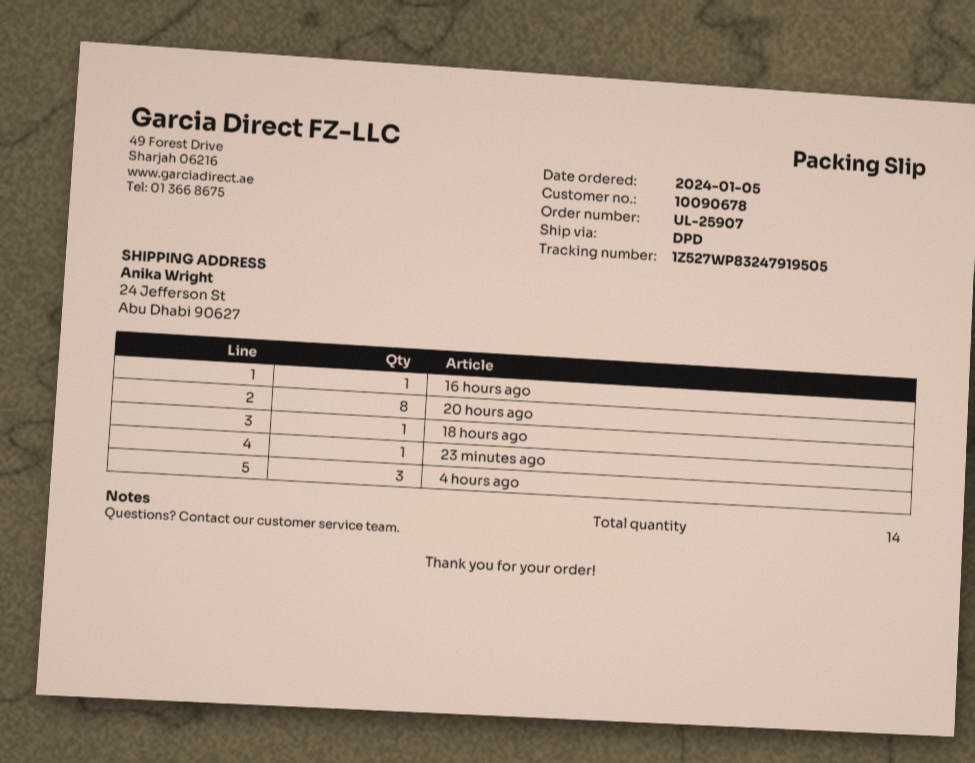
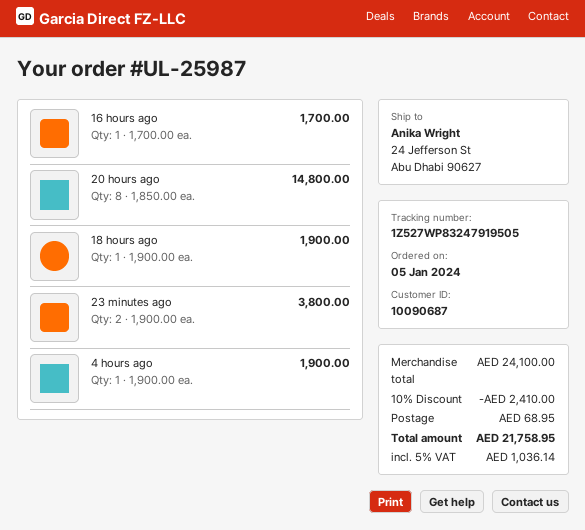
order number: UL-25907 -> UL-25987
customer number: 10090678 -> 10090687
23 minutes ago: 1 -> 2
4 hours ago: 3 -> 1

